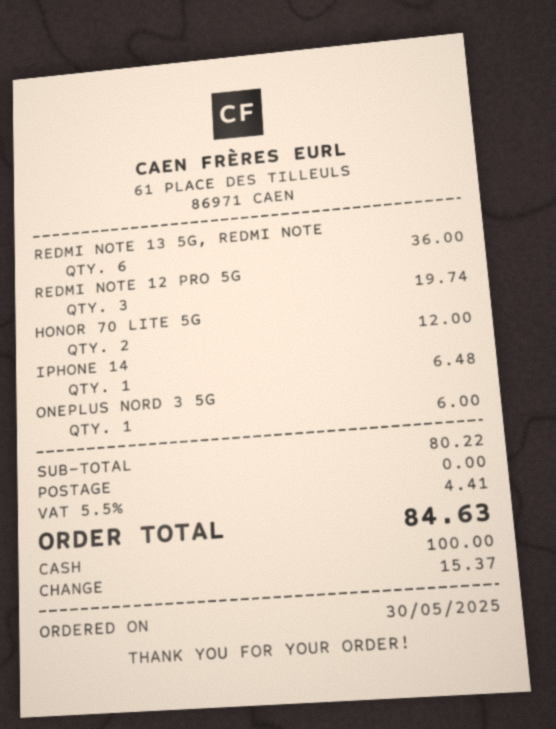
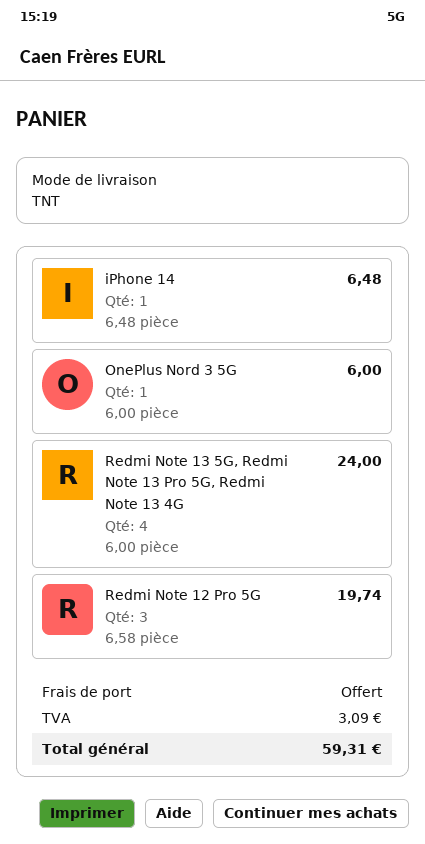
REDMI NOTE 13 5G, REDMI NOTE: 6 for 36.00 -> 4 for 24.00
HONOR 70 LITE 5G: 2 for 12.00 -> none
tax: 4.41 -> 3.09
total: 84.63 -> 59.31

